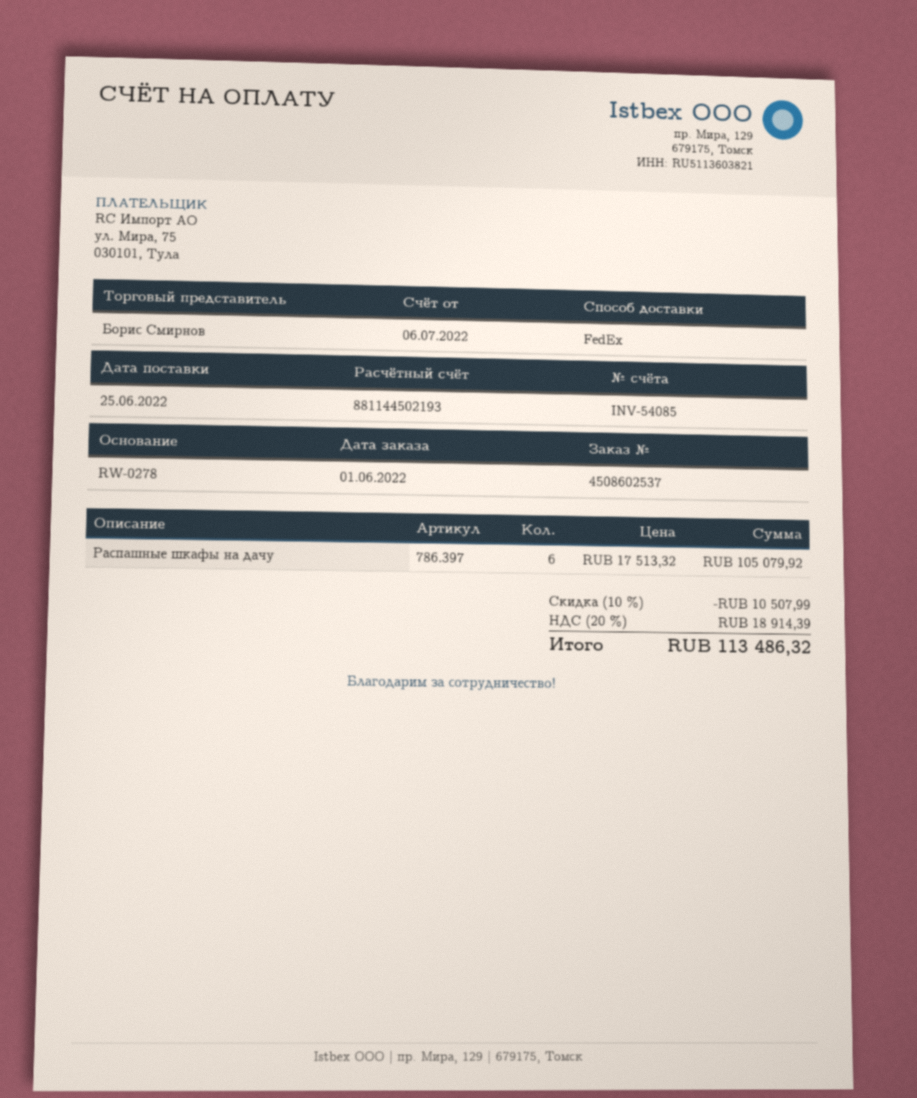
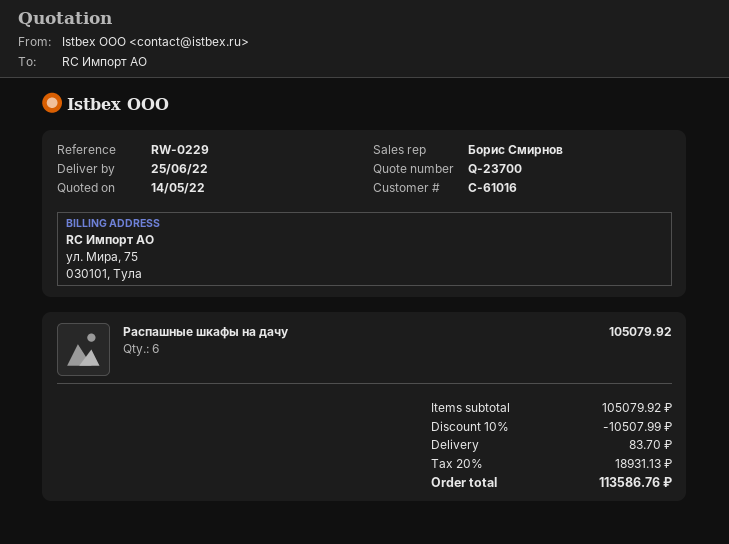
reference: RW-0278 -> RW-0229
shipping: none -> 83.70
tax: 20% = 18914.39 -> 20% = 18931.13
total: 113486.32 -> 113586.76

